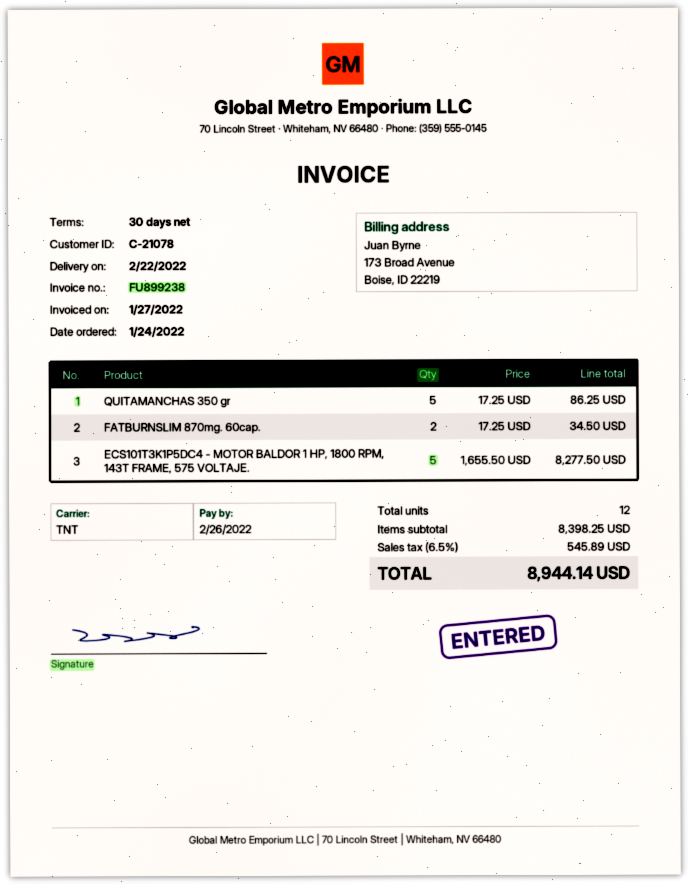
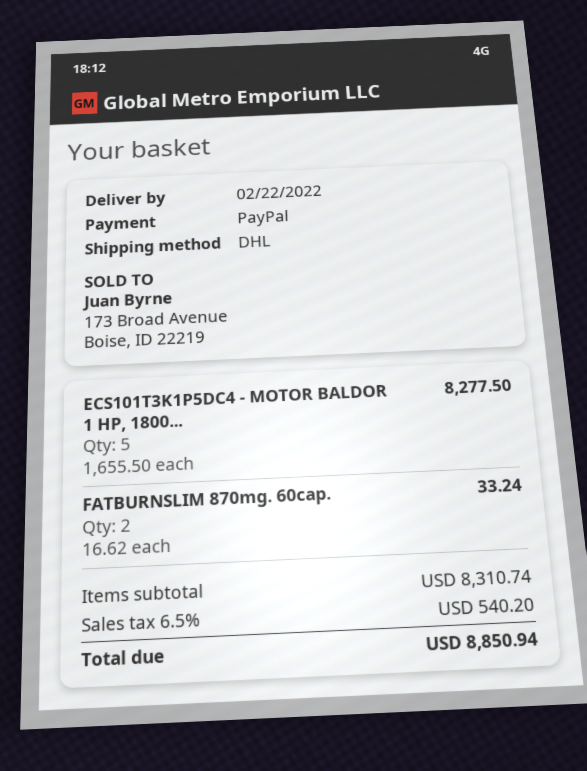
shipping method: TNT -> DHL
QUITAMANCHAS 350 gr: 5 x 17.25 = 86.25 -> none
FATBURNSLIM 870mg. 60cap.: 2 x 17.25 = 34.50 -> 2 x 16.62 = 33.24
subtotal: 8398.25 -> 8310.74
tax: 6.5% = 545.89 -> 6.5% = 540.20
total: 8944.14 -> 8850.94

